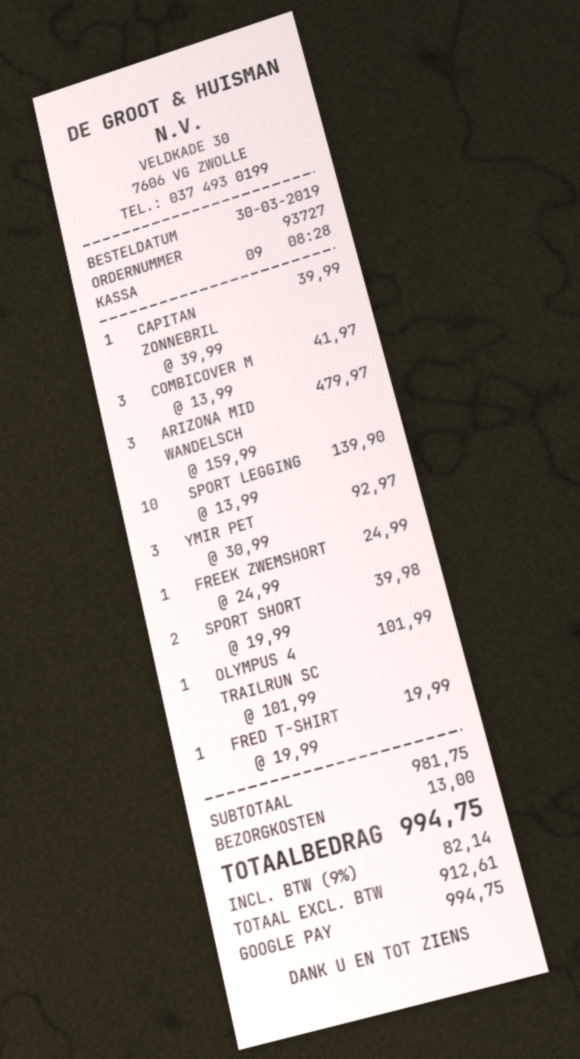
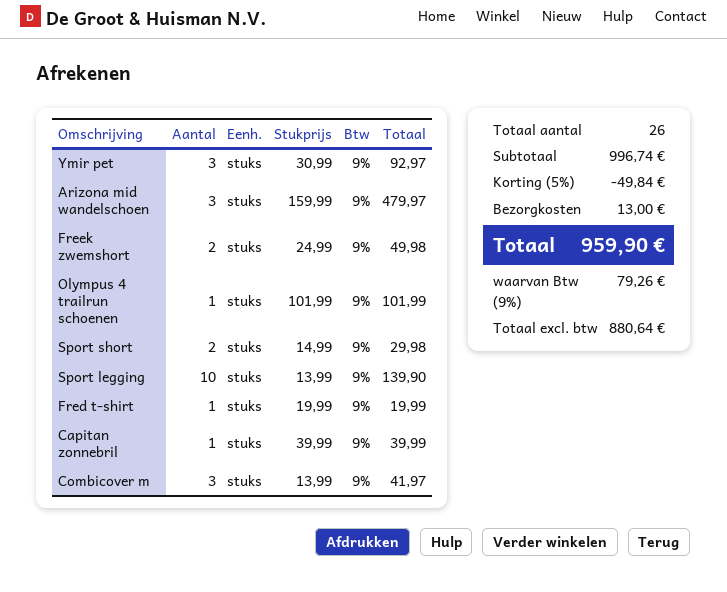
FREEK ZWEMSHORT: 1 x 24.99 = 24.99 -> 2 x 24.99 = 49.98
SPORT SHORT: 2 x 19.99 = 39.98 -> 2 x 14.99 = 29.98
subtotal: 981.75 -> 996.74
discount: none -> 5% = 49.84
net: 912.61 -> 880.64
tax: 9% = 82.14 -> 9% = 79.26
total: 994.75 -> 959.90

